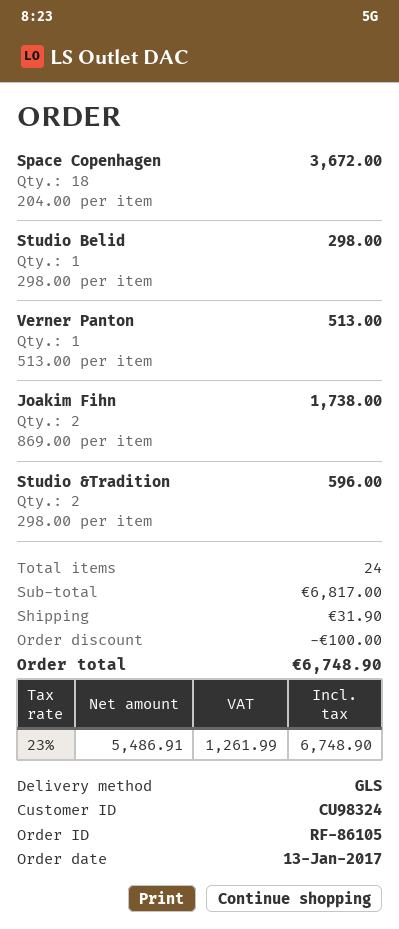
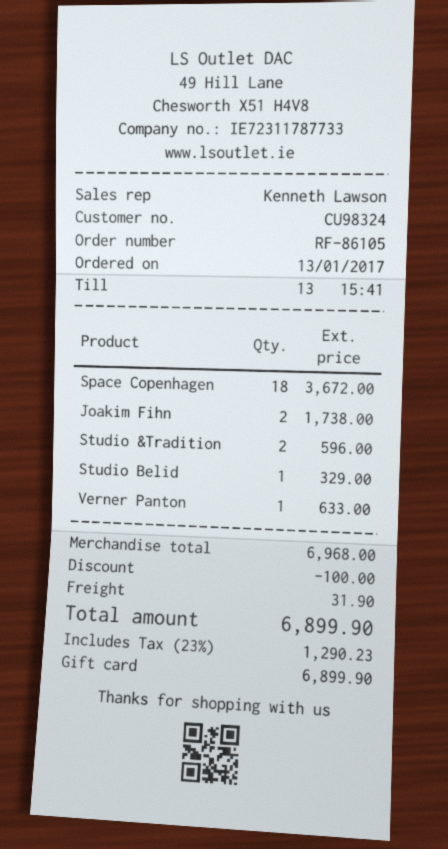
Studio Belid: 1 for 298.00 -> 1 for 329.00
Verner Panton: 1 for 513.00 -> 1 for 633.00
subtotal: 6817.00 -> 6968.00
tax: 23% = 1261.99 -> 23% = 1290.23
total: 6748.90 -> 6899.90

